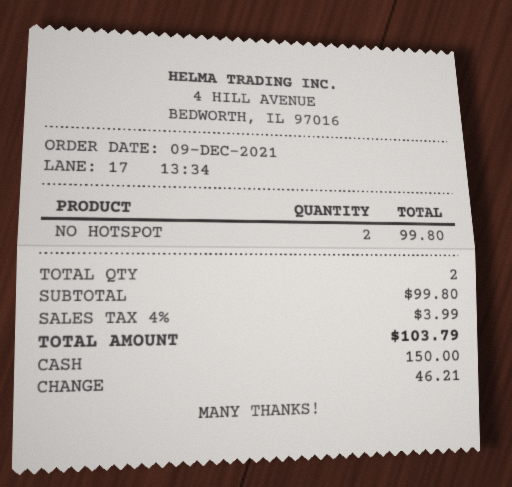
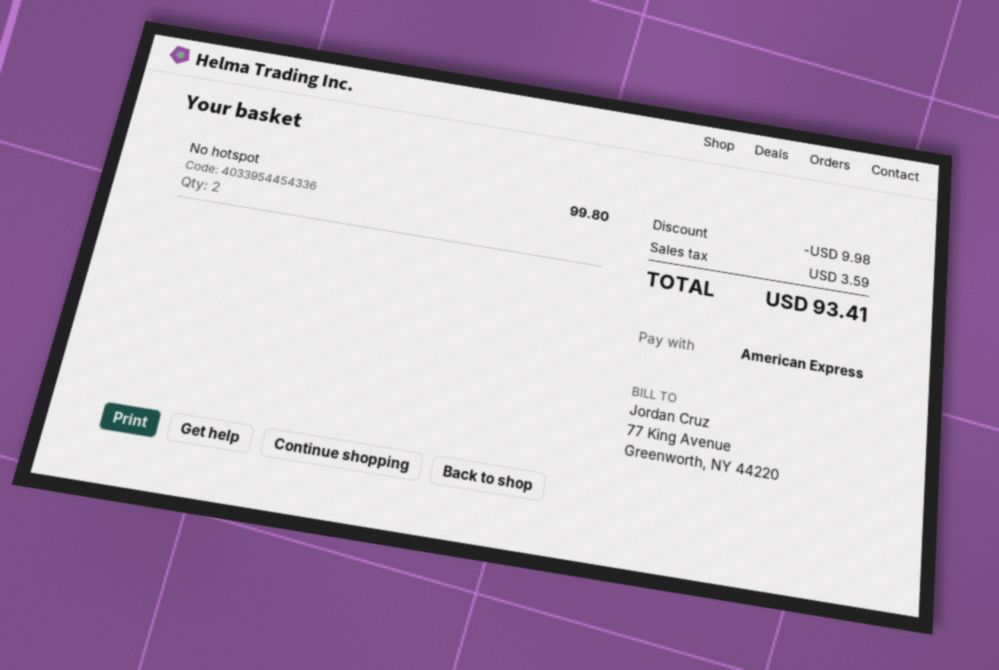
payment method: cash -> American Express
discount: none -> 9.98
tax: 3.99 -> 3.59
total: 103.79 -> 93.41

